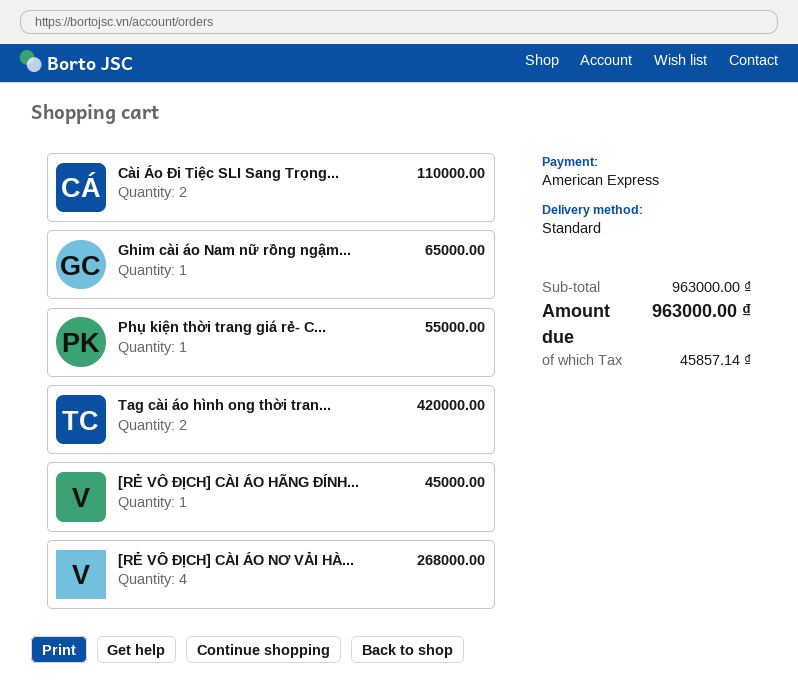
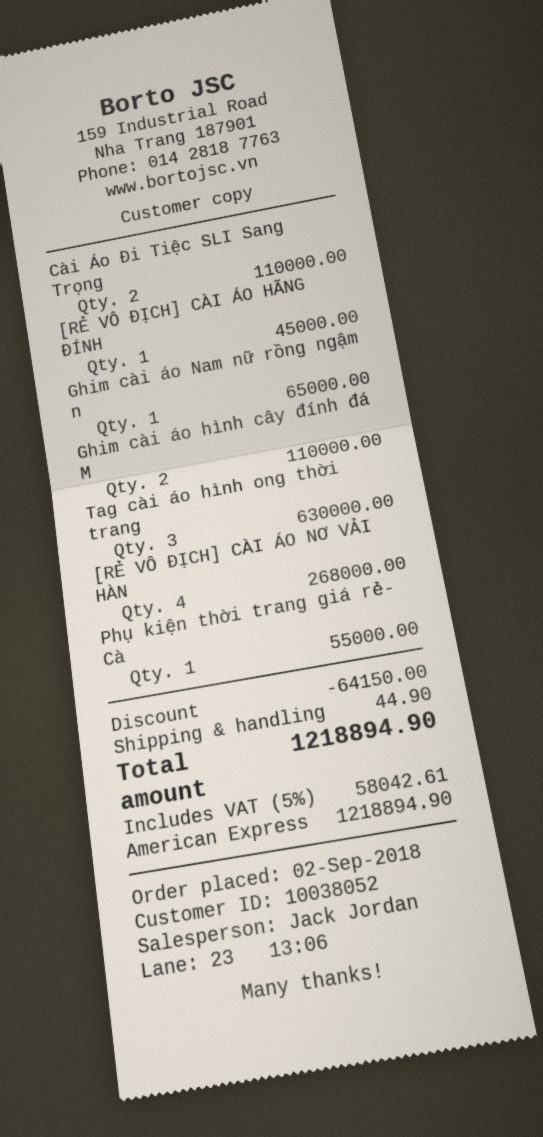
Tag cài áo hình ong thời tran...: 2 for 420000.00 -> 3 for 630000.00
Ghim cài áo hình cây đính đá M: none -> 2 for 110000.00
discount: none -> 64150.00
shipping: none -> 44.90
tax: 45857.14 -> 58042.61
total: 963000.00 -> 1218894.90

